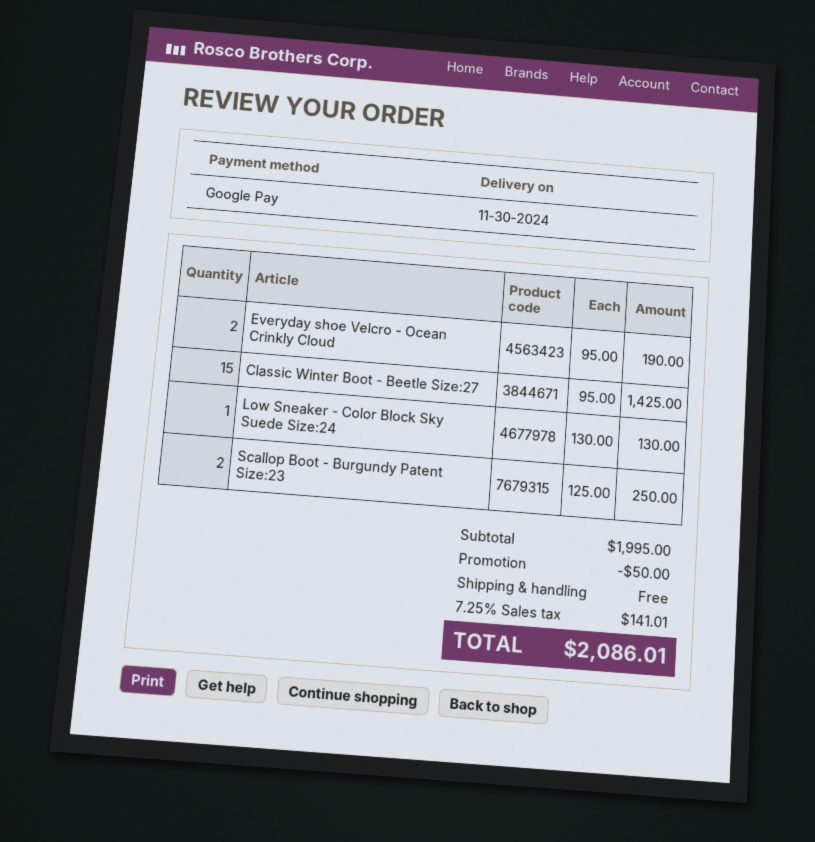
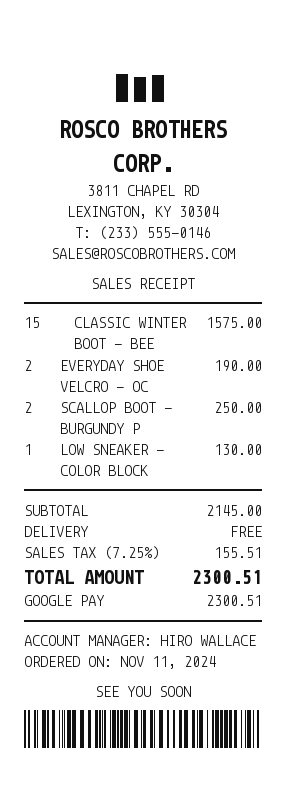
Classic Winter Boot - Beetle Size:27: 15 for 1425.00 -> 15 for 1575.00
subtotal: 1995.00 -> 2145.00
discount: 50.00 -> none
tax: 7.25% = 141.01 -> 7.25% = 155.51
total: 2086.01 -> 2300.51

